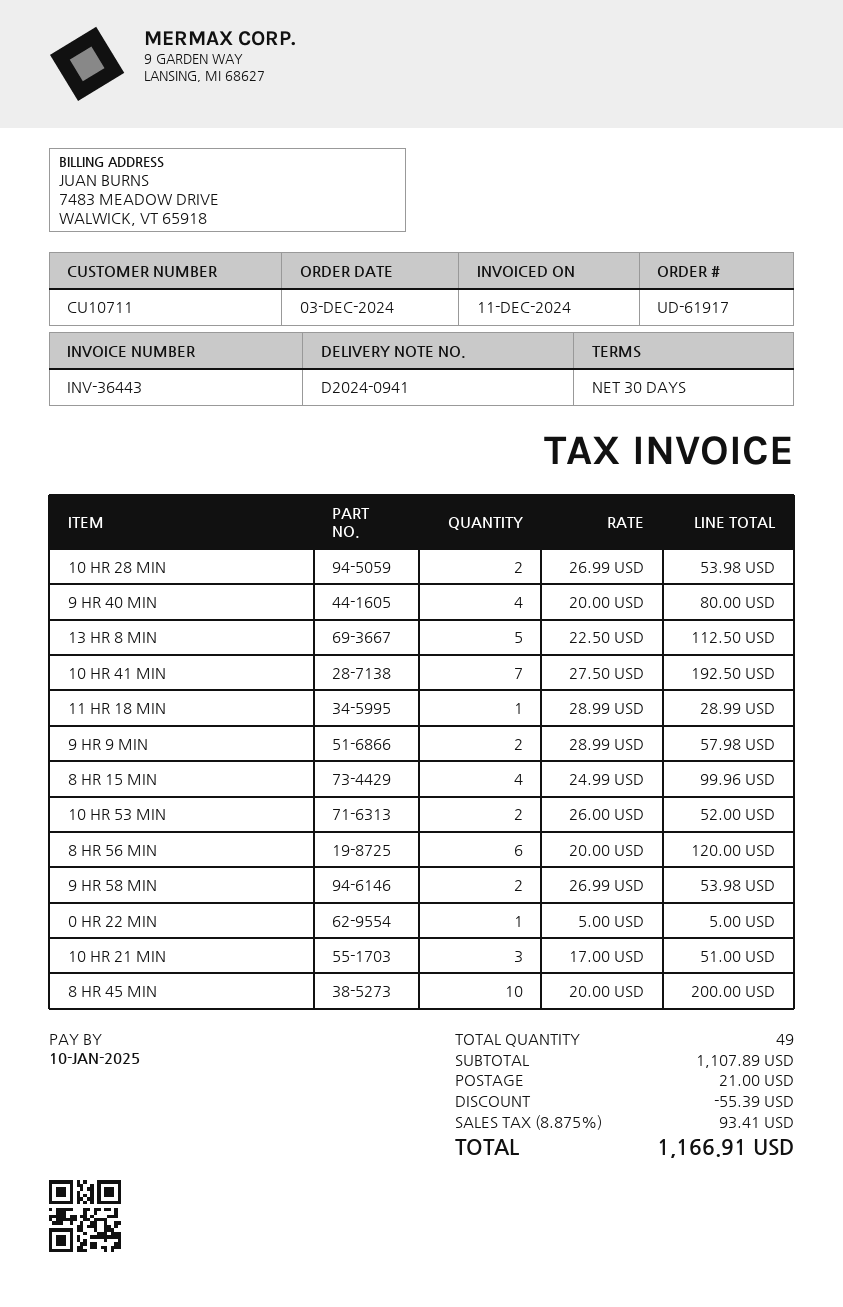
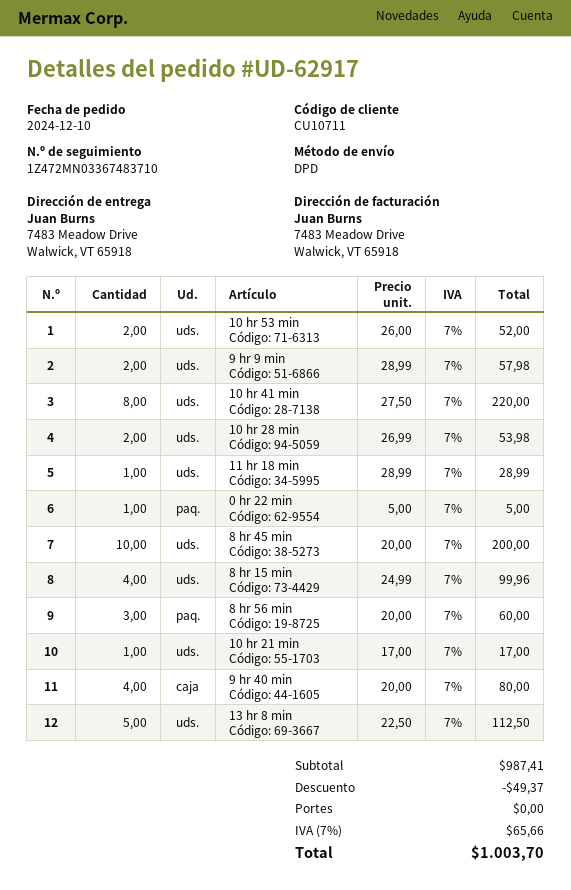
order number: UD-61917 -> UD-62917
order date: 2024-12-03 -> 2024-12-10
10 HR 41 MIN: 7 x 27.50 = 192.50 -> 8 x 27.50 = 220.00
8 HR 56 MIN: 6 x 20.00 = 120.00 -> 3 x 20.00 = 60.00
9 HR 58 MIN: 2 x 26.99 = 53.98 -> none
10 HR 21 MIN: 3 x 17.00 = 51.00 -> 1 x 17.00 = 17.00
subtotal: 1107.89 -> 987.41
discount: 55.39 -> 49.37
shipping: 21.00 -> 0.00
tax: 8.875% = 93.41 -> 7% = 65.66
total: 1166.91 -> 1003.70

